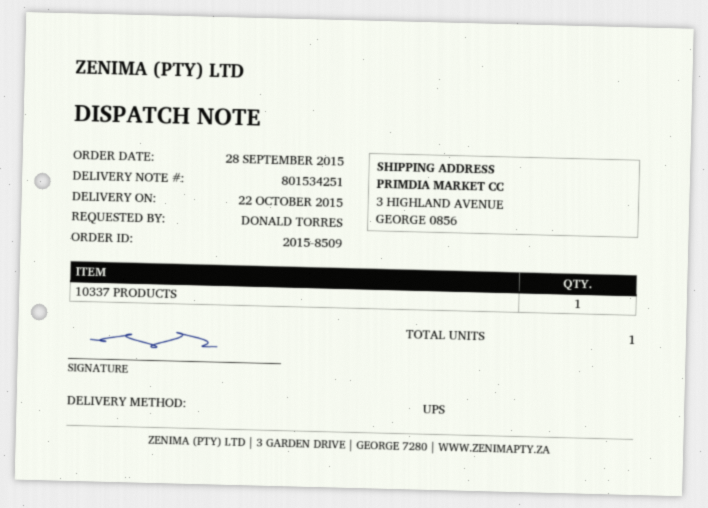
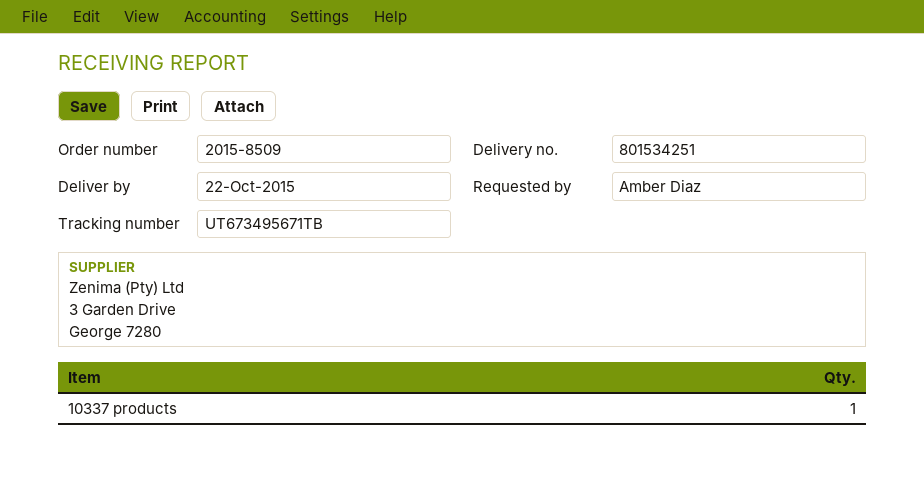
ordered by: DONALD TORRES -> Amber Diaz

